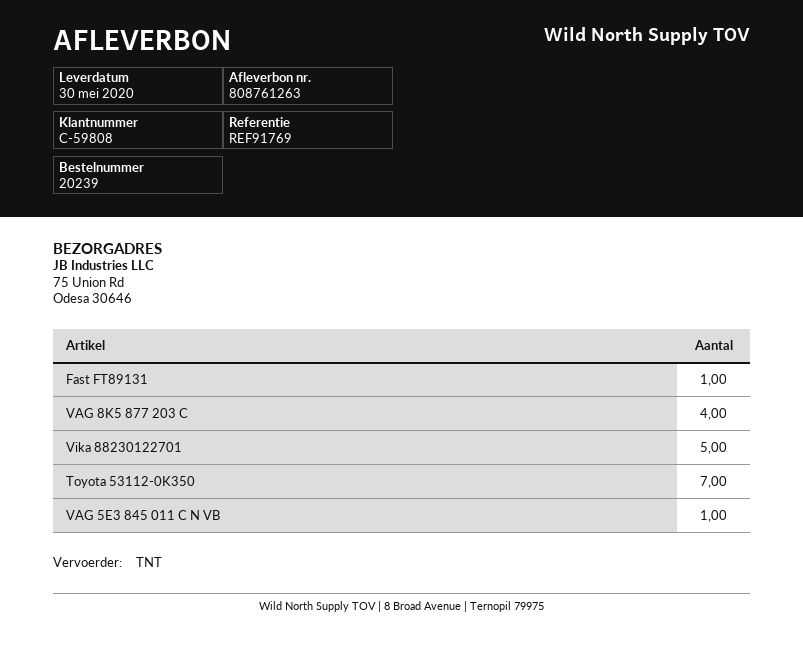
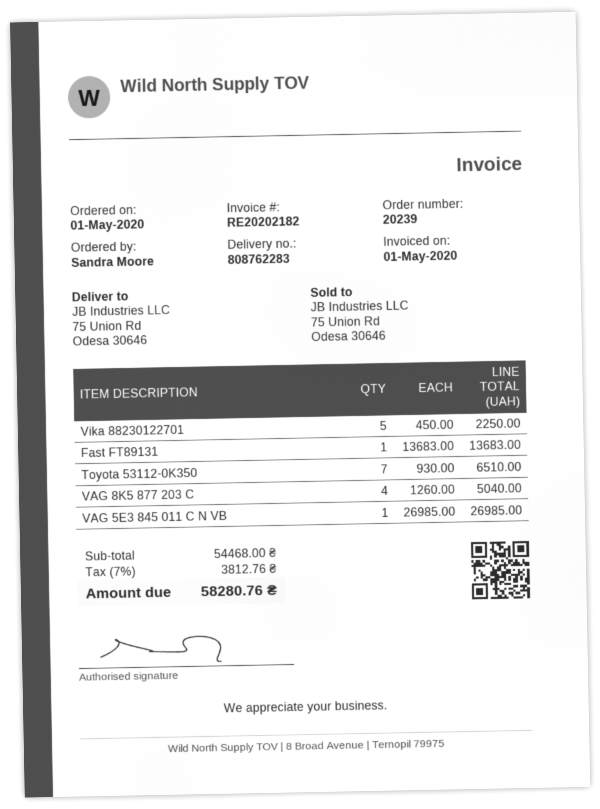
delivery note number: 808761263 -> 808762283

